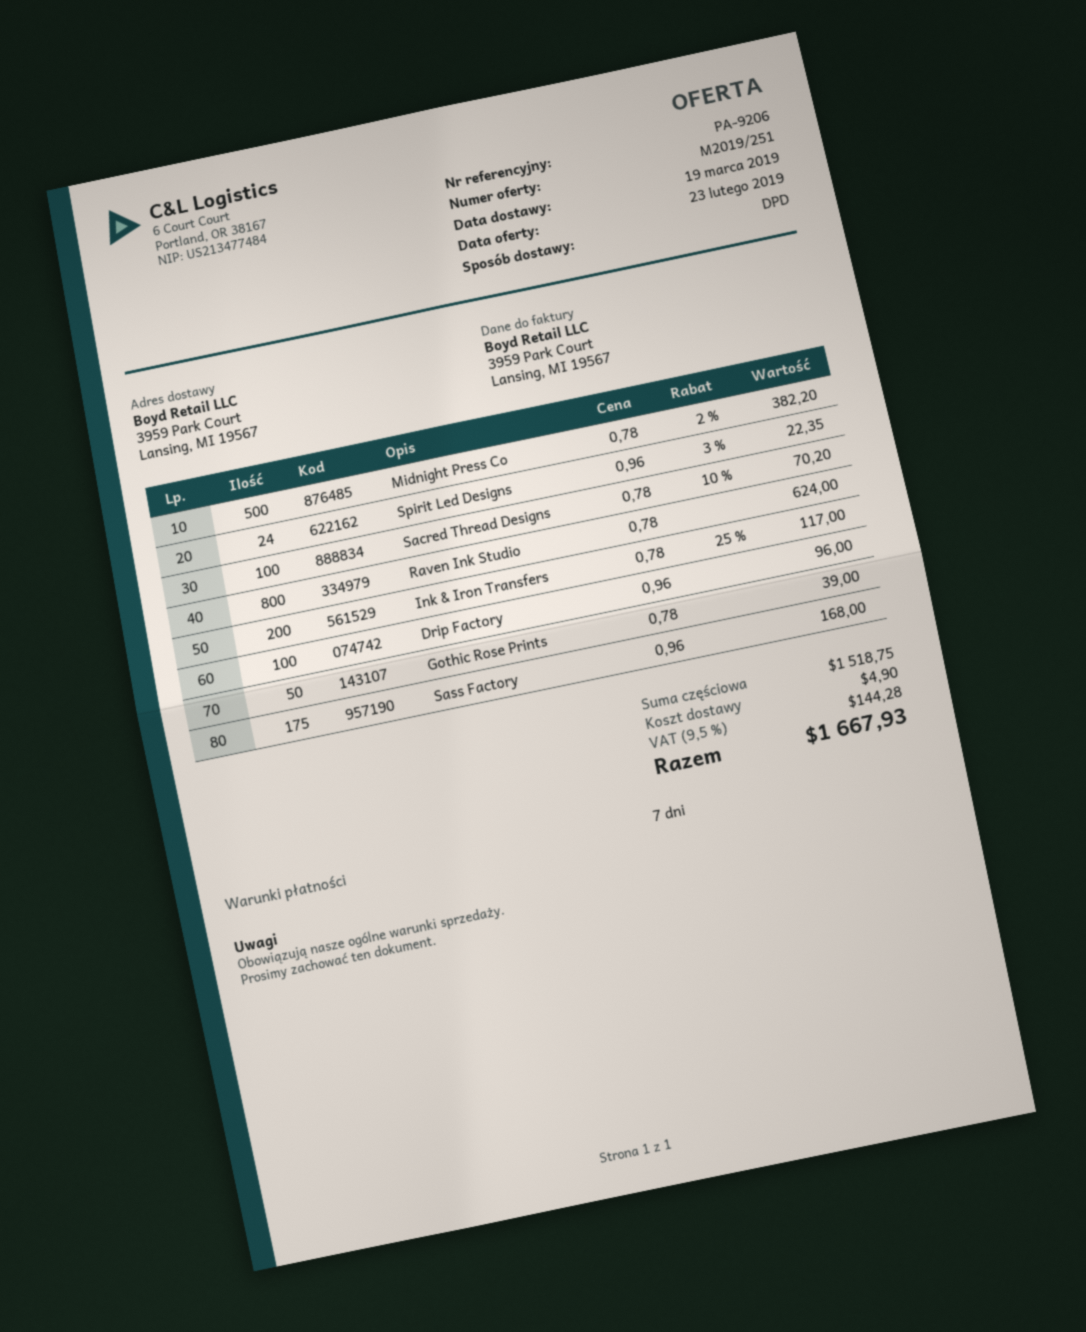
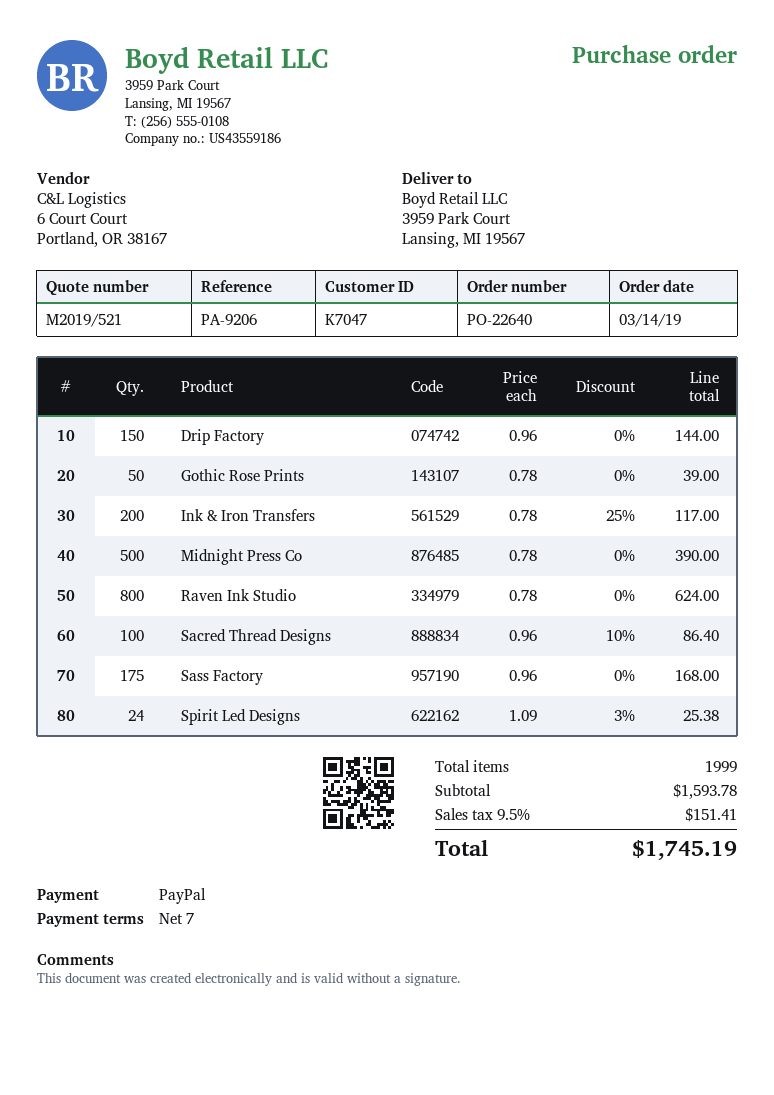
quote number: M2019/251 -> M2019/521
Midnight Press Co: 500 x 0.78 - 2% = 382.20 -> 500 x 0.78 = 390.00
Spirit Led Designs: 24 x 0.96 - 3% = 22.35 -> 24 x 1.09 - 3% = 25.38
Sacred Thread Designs: 100 x 0.78 - 10% = 70.20 -> 100 x 0.96 - 10% = 86.40
Drip Factory: 100 x 0.96 = 96.00 -> 150 x 0.96 = 144.00
subtotal: 1518.75 -> 1593.78
shipping: 4.90 -> none
tax: 9.5% = 144.28 -> 9.5% = 151.41
total: 1667.93 -> 1745.19

